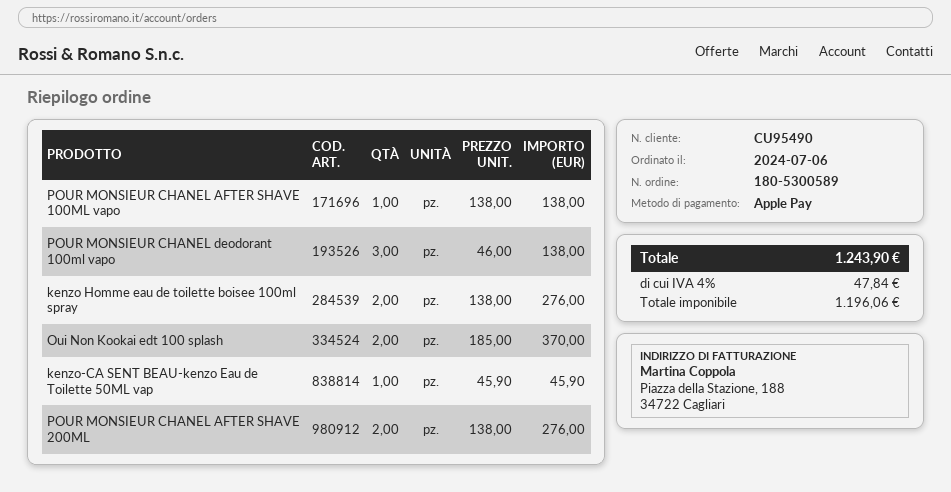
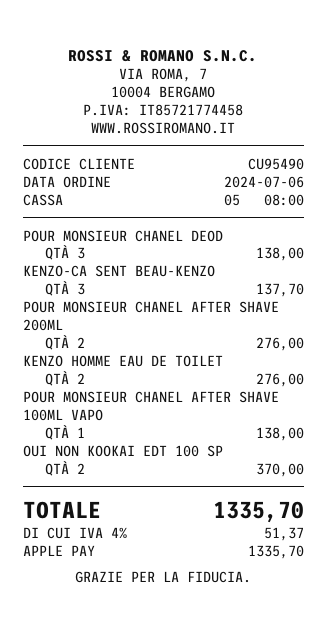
kenzo-CA SENT BEAU-kenzo Eau de Toilette 50ML vap: 1 for 45.90 -> 3 for 137.70
tax: 4% = 47.84 -> 4% = 51.37
total: 1243.90 -> 1335.70

